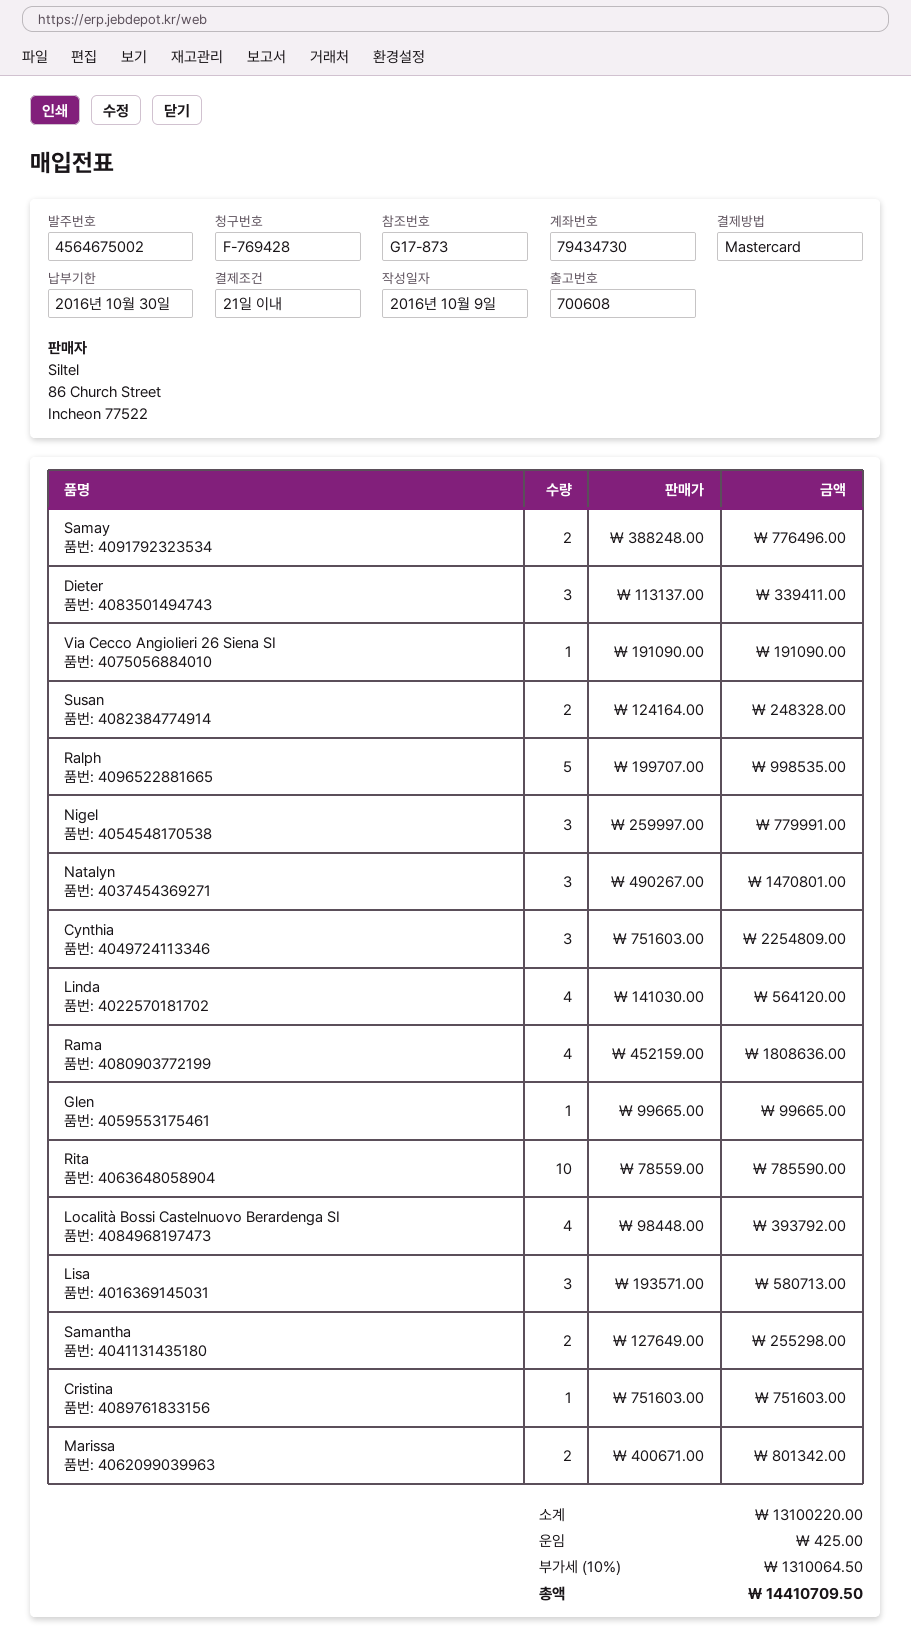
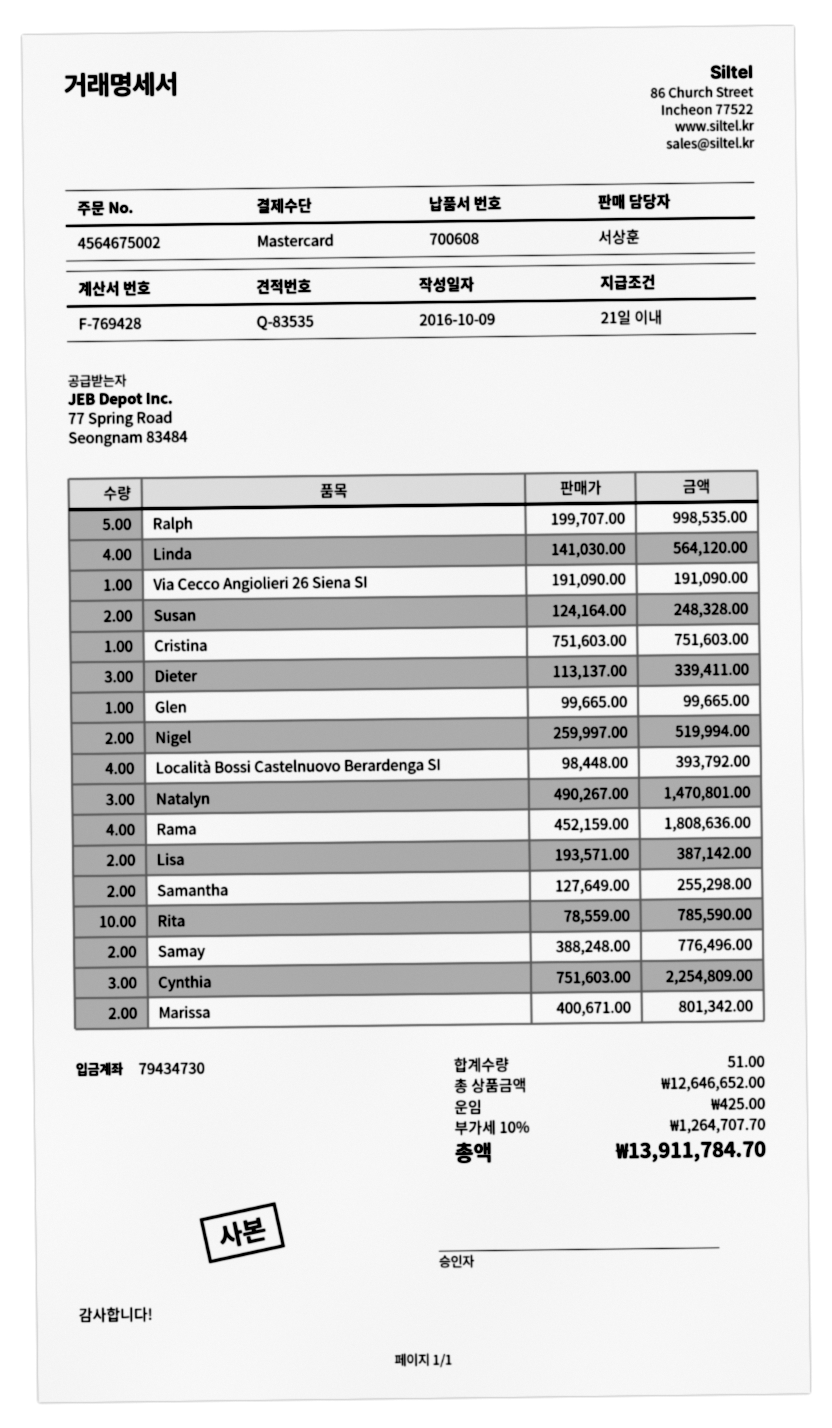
Nigel: 3 x 259997.00 = 779991.00 -> 2 x 259997.00 = 519994.00
Lisa: 3 x 193571.00 = 580713.00 -> 2 x 193571.00 = 387142.00
subtotal: 13100220.00 -> 12646652.00
tax: 10% = 1310064.50 -> 10% = 1264707.70
total: 14410709.50 -> 13911784.70

